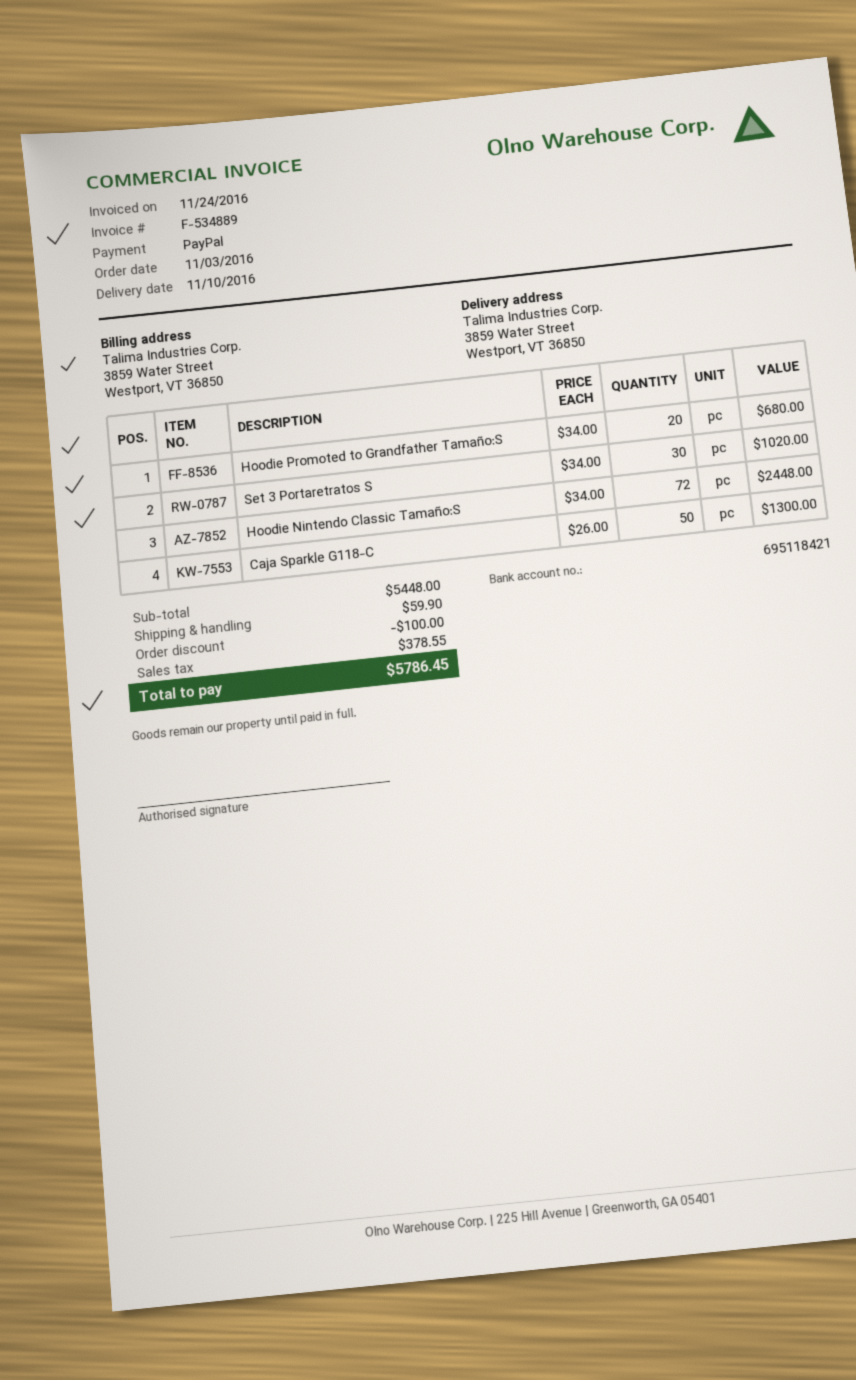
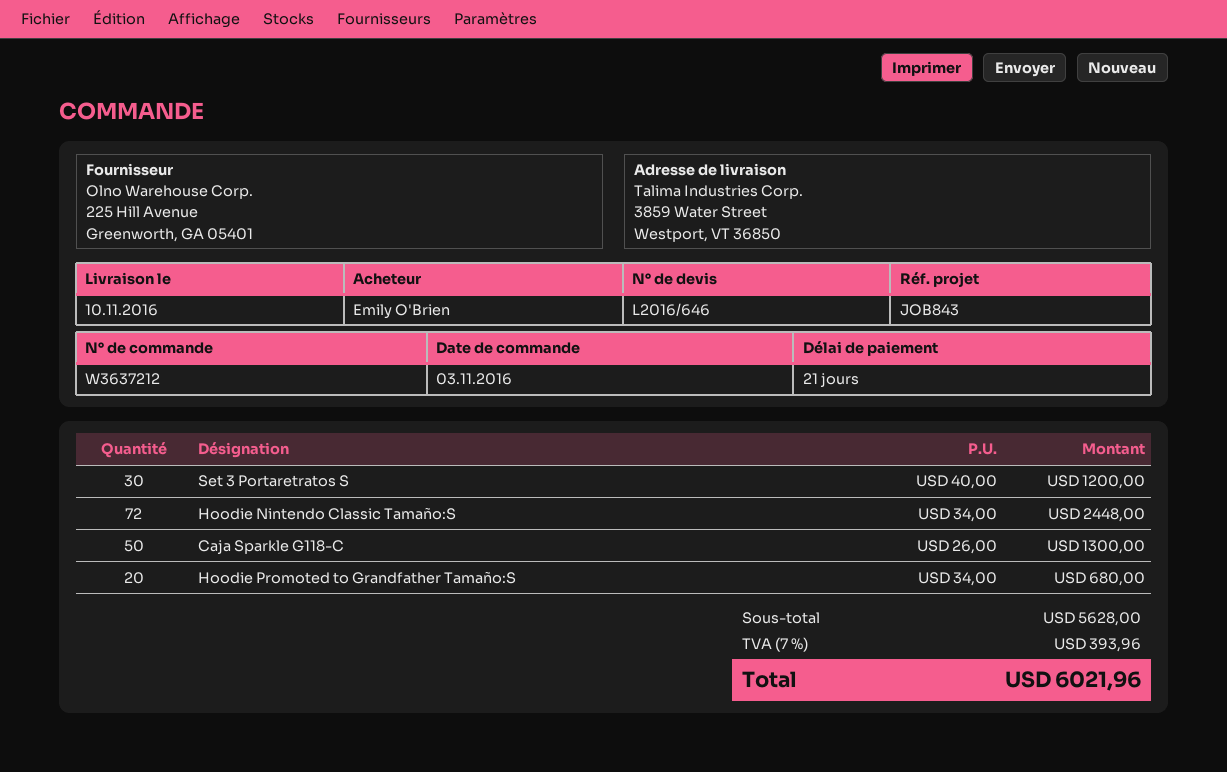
Set 3 Portaretratos S: 30 x 34.00 = 1020.00 -> 30 x 40.00 = 1200.00
subtotal: 5448.00 -> 5628.00
discount: 100.00 -> none
shipping: 59.90 -> none
tax: 378.55 -> 393.96
total: 5786.45 -> 6021.96

